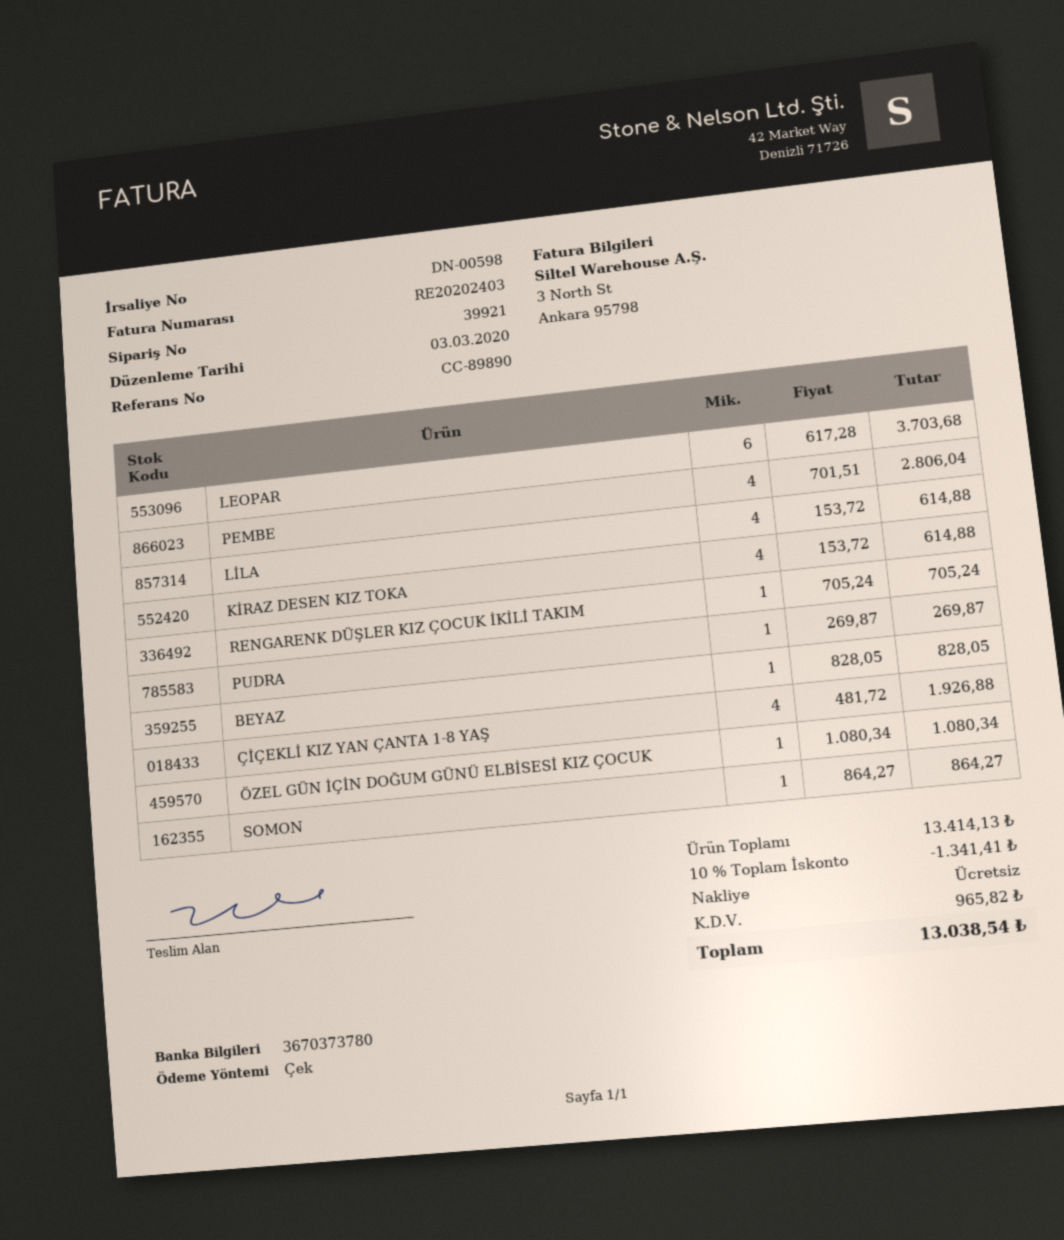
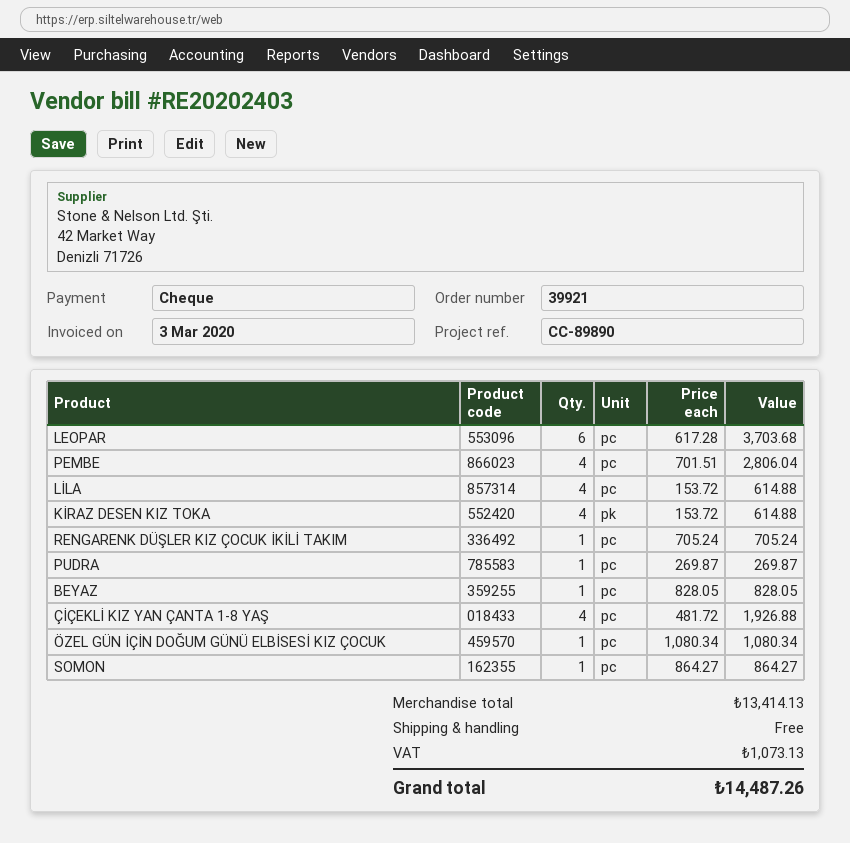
discount: 10% = 1341.41 -> none
tax: 965.82 -> 1073.13
total: 13038.54 -> 14487.26

